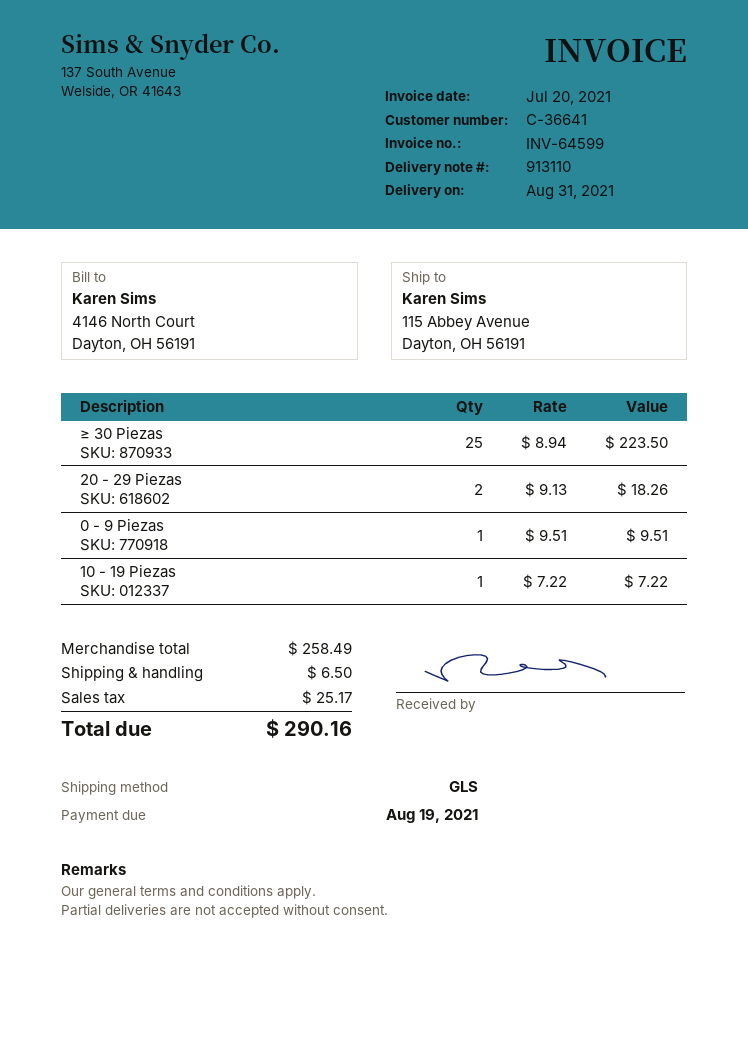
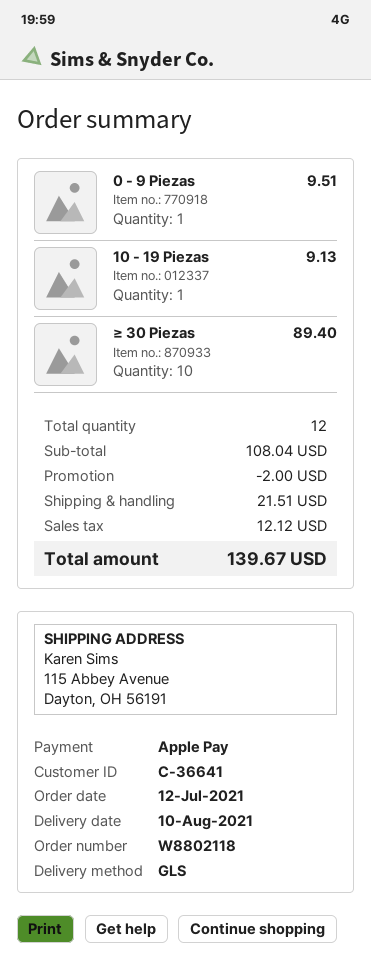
delivery date: 2021-08-31 -> 2021-08-10
≥ 30 Piezas: 25 for 223.50 -> 10 for 89.40
20 - 29 Piezas: 2 for 18.26 -> none
10 - 19 Piezas: 1 for 7.22 -> 1 for 9.13
subtotal: 258.49 -> 108.04
discount: none -> 2.00
shipping: 6.50 -> 21.51
tax: 25.17 -> 12.12
total: 290.16 -> 139.67

